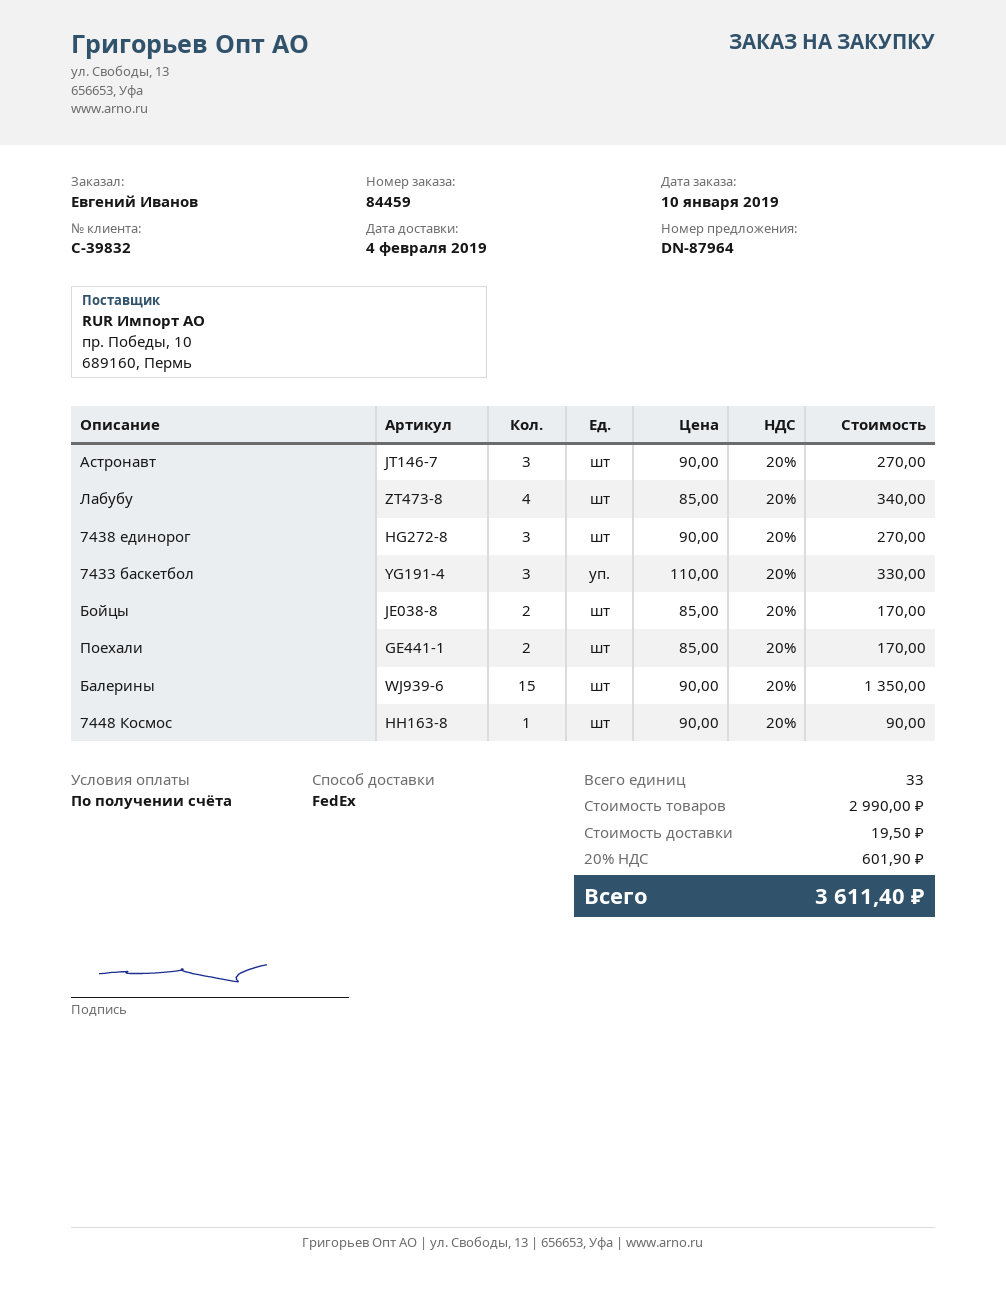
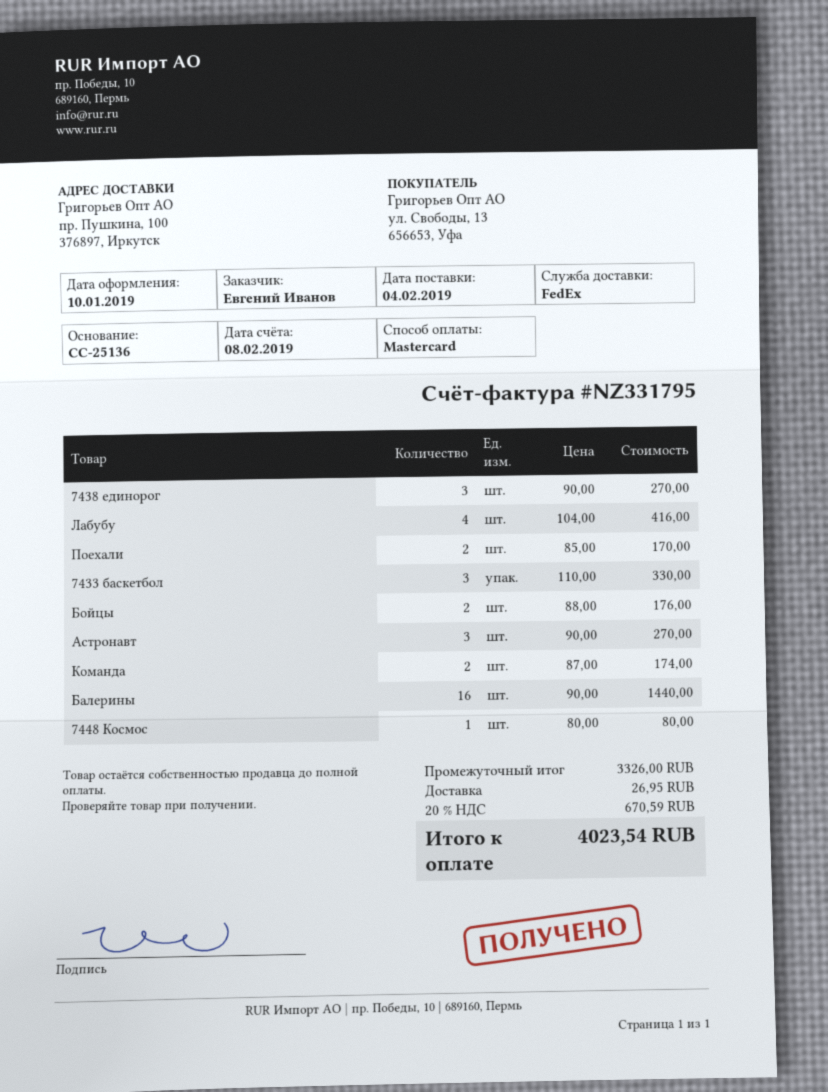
Лабубу: 4 x 85.00 = 340.00 -> 4 x 104.00 = 416.00
Бойцы: 2 x 85.00 = 170.00 -> 2 x 88.00 = 176.00
Балерины: 15 x 90.00 = 1350.00 -> 16 x 90.00 = 1440.00
7448 Космос: 1 x 90.00 = 90.00 -> 1 x 80.00 = 80.00
Команда: none -> 2 x 87.00 = 174.00
subtotal: 2990.00 -> 3326.00
shipping: 19.50 -> 26.95
tax: 20% = 601.90 -> 20% = 670.59
total: 3611.40 -> 4023.54

